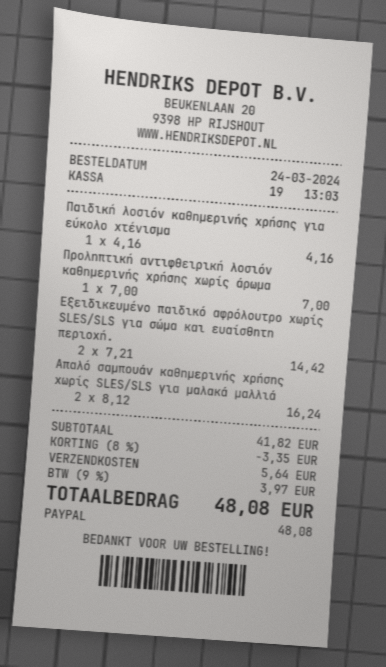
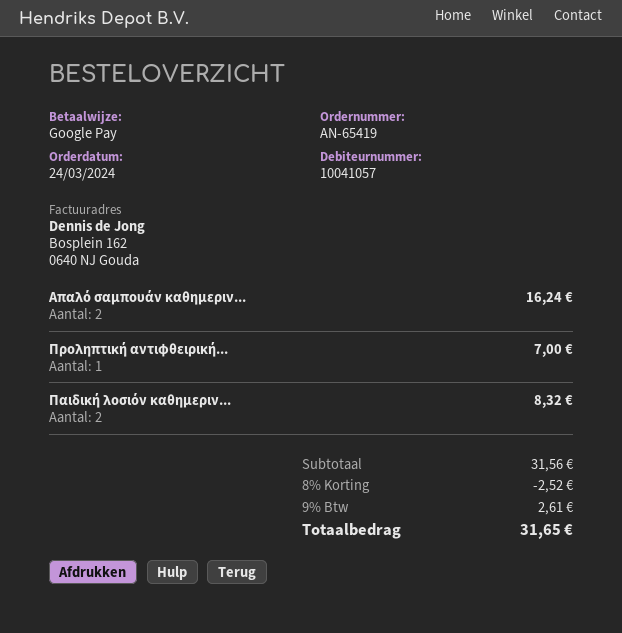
payment method: PayPal -> Google Pay
Παιδική λοσιόν καθημερινής χρήσης για εύκολο χτένισμα: 1 for 4.16 -> 2 for 8.32
Εξειδικευμένο παιδικό αφρόλουτρο χωρίς SLES/SLS για σώμα και ευαίσθητη περιοχή.: 2 for 14.42 -> none
subtotal: 41.82 -> 31.56
discount: 8% = 3.35 -> 8% = 2.52
shipping: 5.64 -> none
tax: 9% = 3.97 -> 9% = 2.61
total: 48.08 -> 31.65

